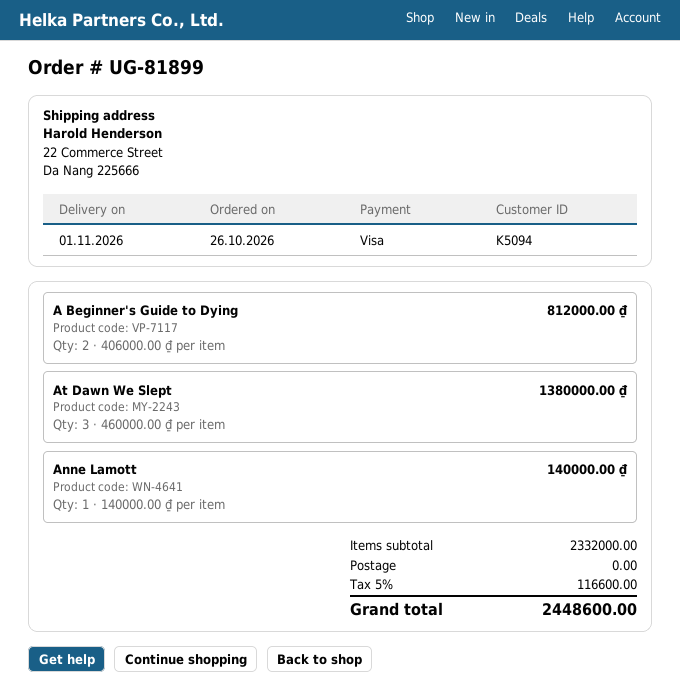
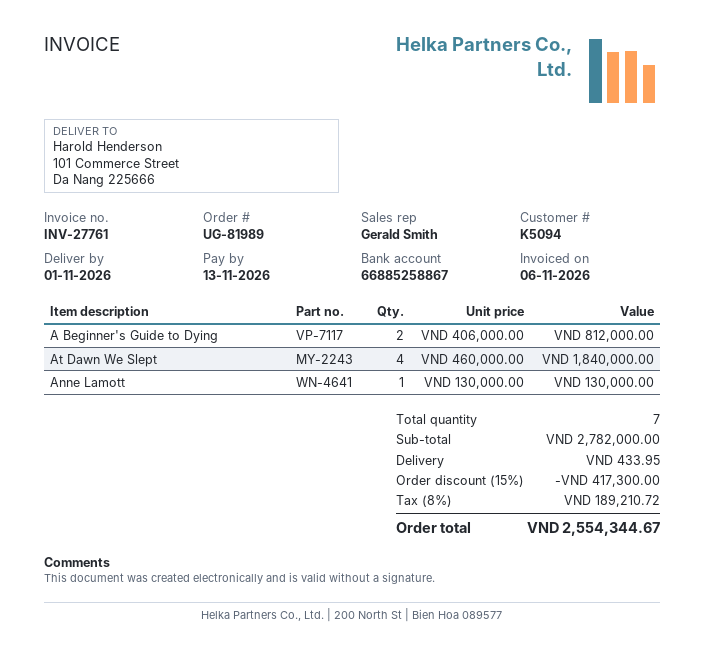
order number: UG-81899 -> UG-81989
ship to: 22 Commerce Street, Da Nang 225666 -> 101 Commerce Street, Da Nang 225666
At Dawn We Slept: 3 x 460000.00 = 1380000.00 -> 4 x 460000.00 = 1840000.00
Anne Lamott: 1 x 140000.00 = 140000.00 -> 1 x 130000.00 = 130000.00
subtotal: 2332000.00 -> 2782000.00
discount: none -> 15% = 417300.00
shipping: 0.00 -> 433.95
tax: 5% = 116600.00 -> 8% = 189210.72
total: 2448600.00 -> 2554344.67

